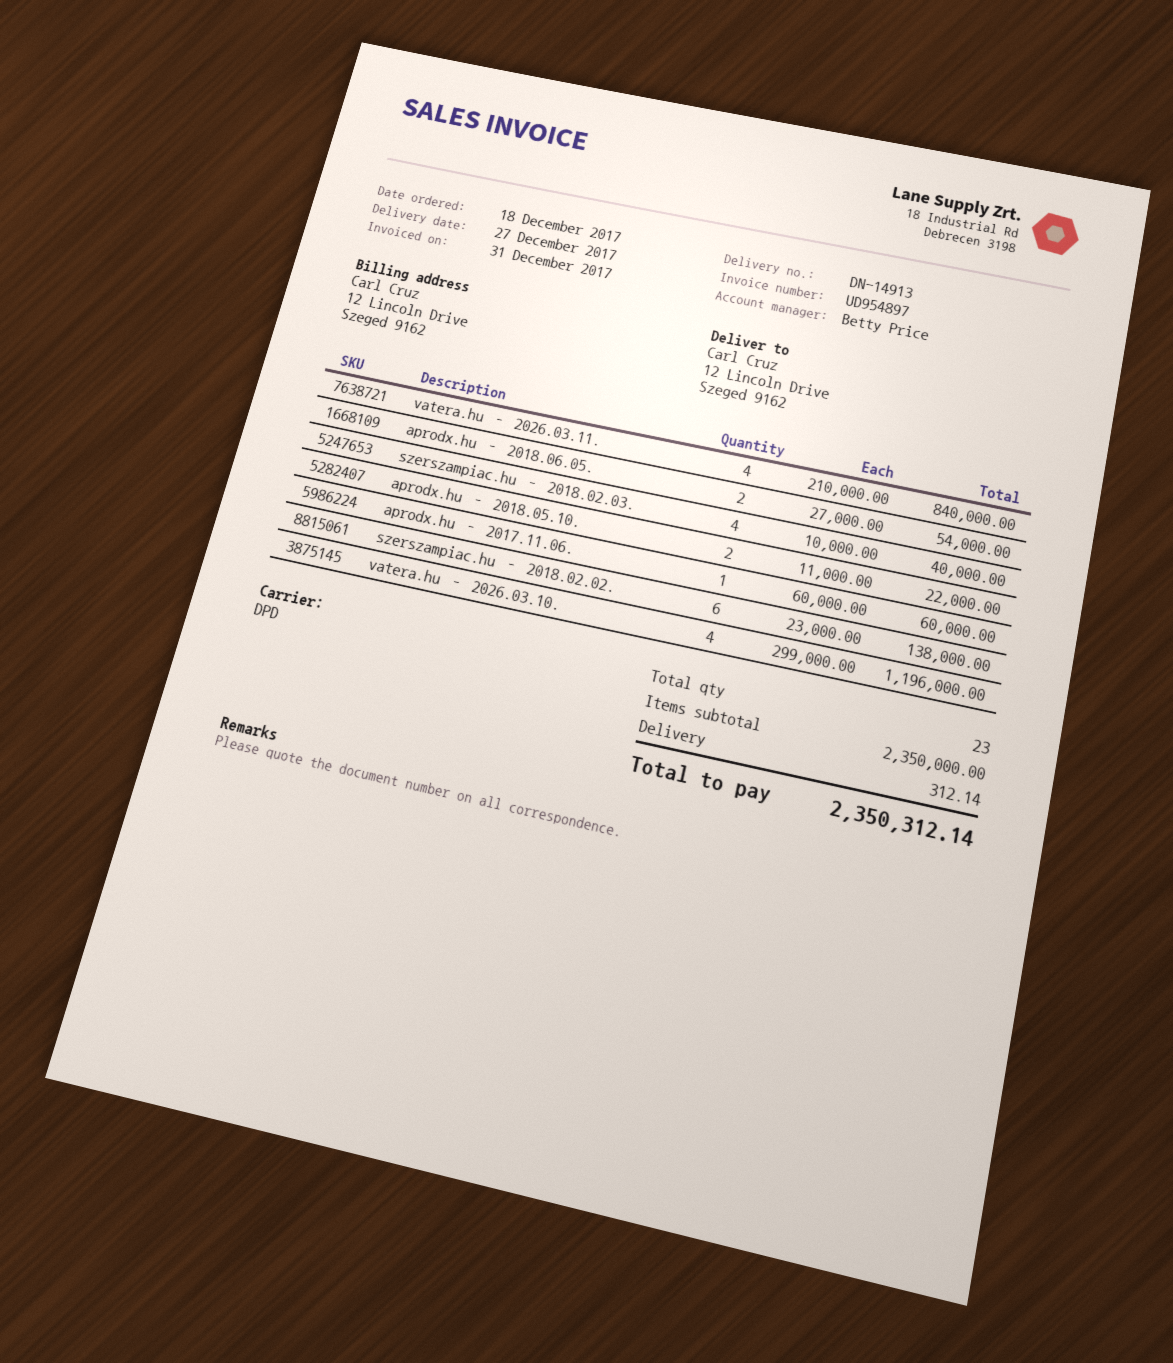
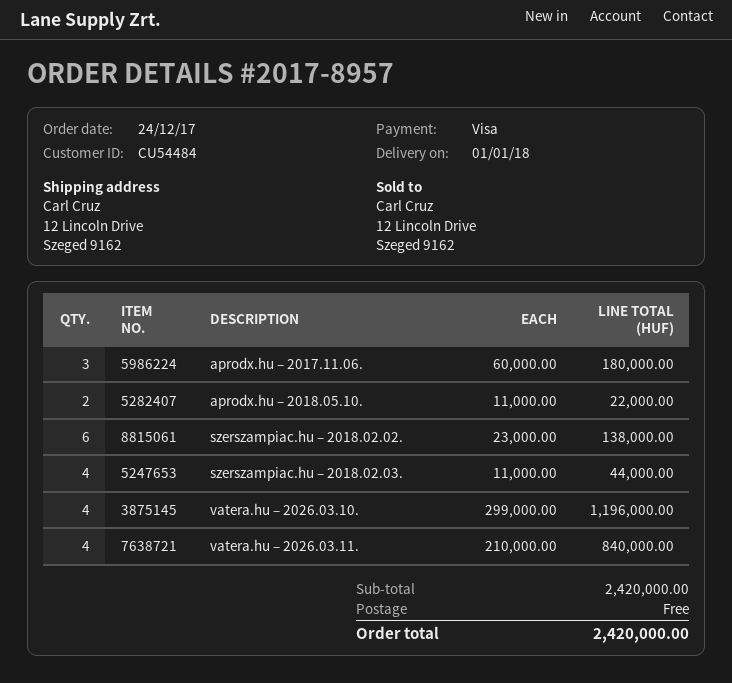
order date: 2017-12-18 -> 2017-12-24
delivery date: 2017-12-27 -> 2018-01-01
aprodx.hu – 2018.06.05.: 2 x 27000.00 = 54000.00 -> none
szerszampiac.hu – 2018.02.03.: 4 x 10000.00 = 40000.00 -> 4 x 11000.00 = 44000.00
aprodx.hu – 2017.11.06.: 1 x 60000.00 = 60000.00 -> 3 x 60000.00 = 180000.00
subtotal: 2350000.00 -> 2420000.00
shipping: 312.14 -> 0.00
total: 2350312.14 -> 2420000.00

